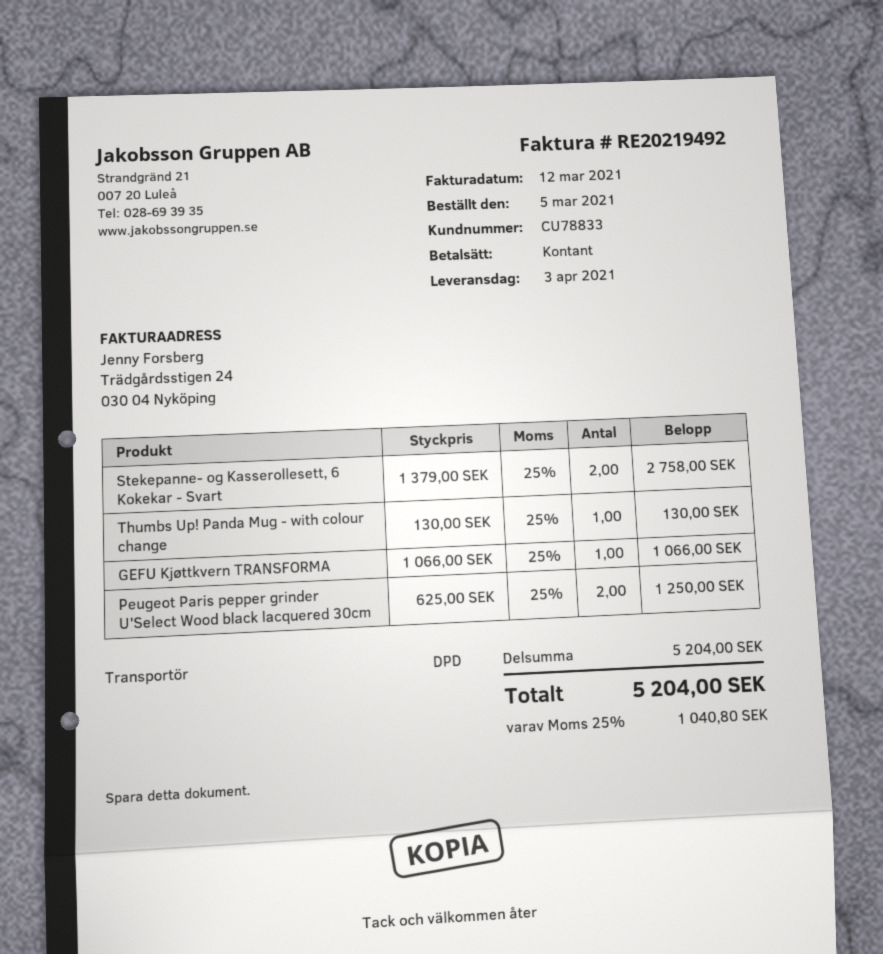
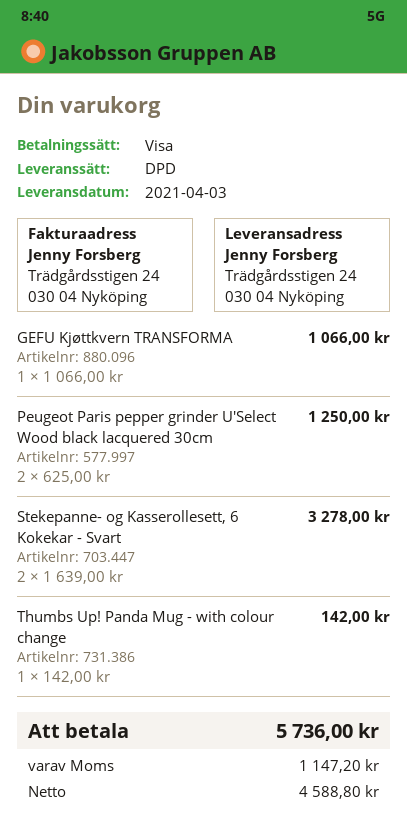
payment method: cash -> Visa
Stekepanne- og Kasserollesett, 6 Kokekar - Svart: 2 x 1379.00 = 2758.00 -> 2 x 1639.00 = 3278.00
Thumbs Up! Panda Mug - with colour change: 1 x 130.00 = 130.00 -> 1 x 142.00 = 142.00
tax: 1040.80 -> 1147.20
total: 5204.00 -> 5736.00

